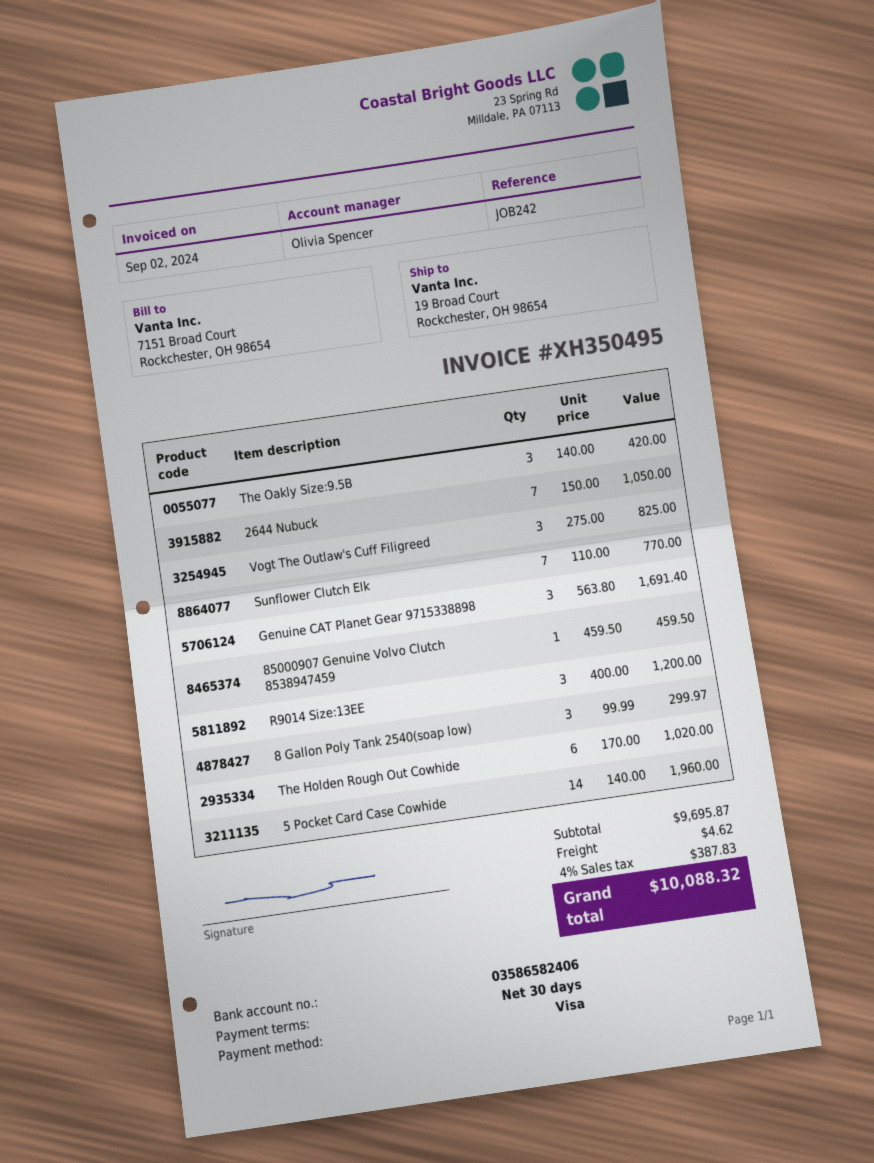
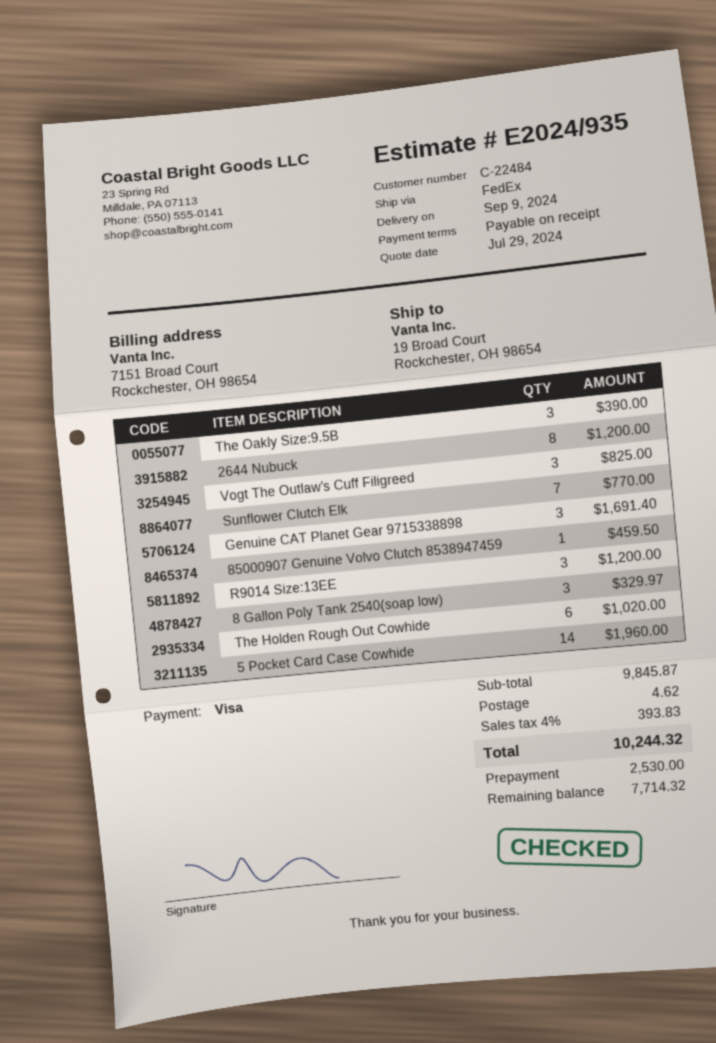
payment terms: 30 days -> on receipt
The Oakly Size:9.5B: 3 for 420.00 -> 3 for 390.00
2644 Nubuck: 7 for 1050.00 -> 8 for 1200.00
8 Gallon Poly Tank 2540(soap low): 3 for 299.97 -> 3 for 329.97
subtotal: 9695.87 -> 9845.87
tax: 4% = 387.83 -> 4% = 393.83
total: 10088.32 -> 10244.32

